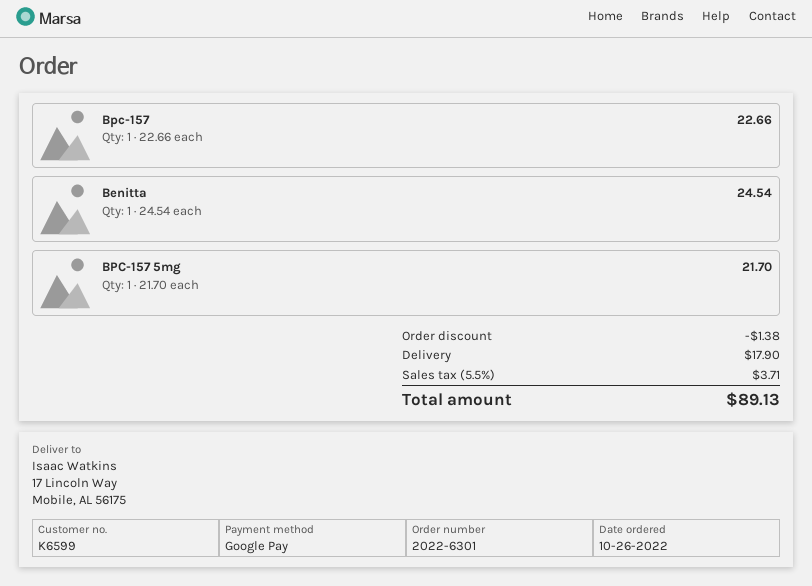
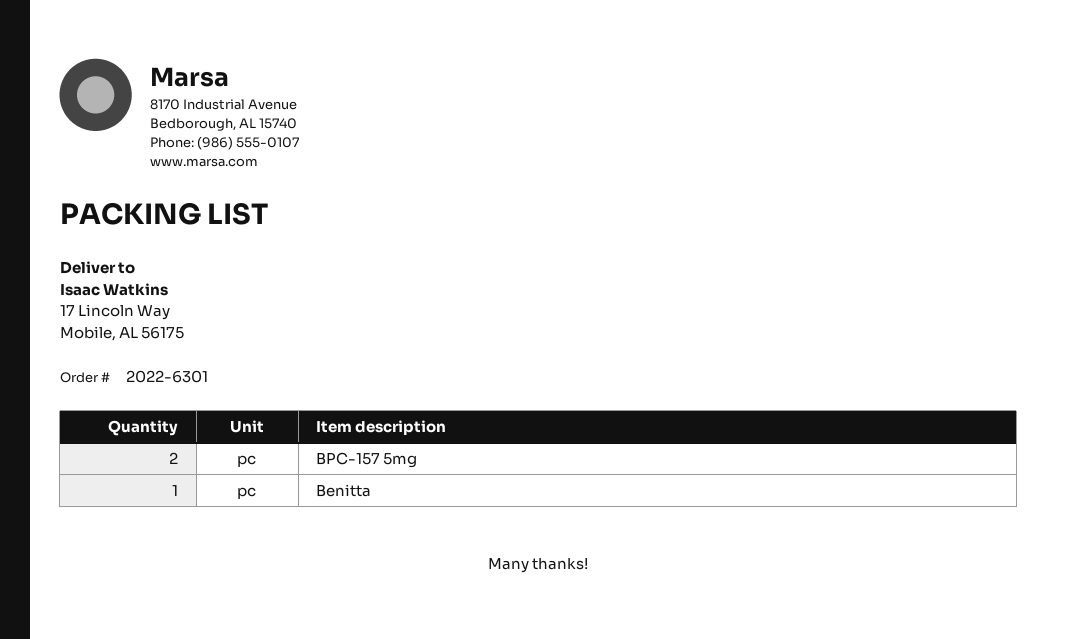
Bpc-157: 1 -> none
BPC-157 5mg: 1 -> 2

